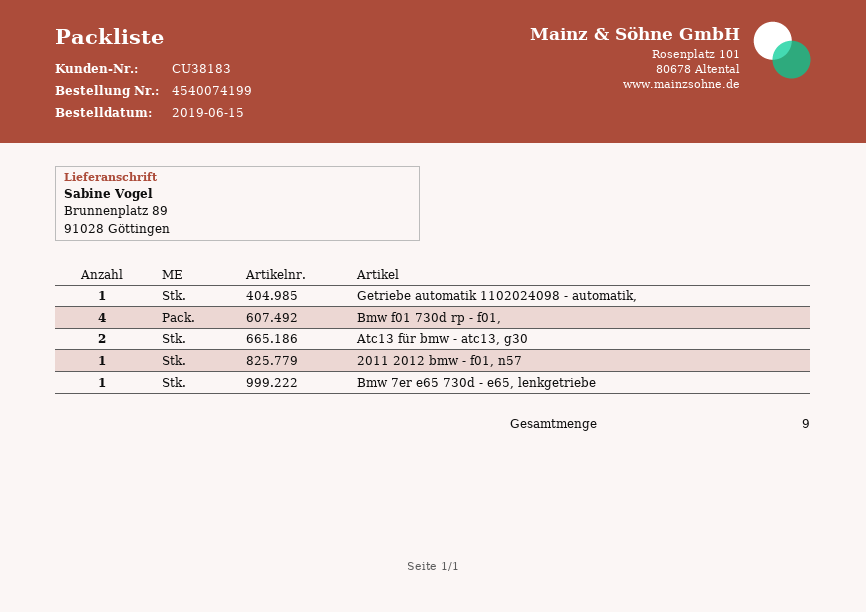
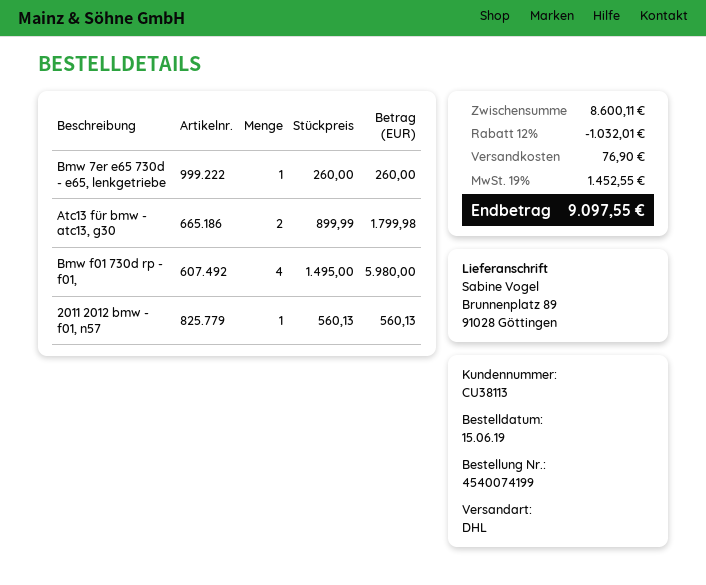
customer number: CU38183 -> CU38113
Getriebe automatik 1102024098 - automatik,: 1 -> none

